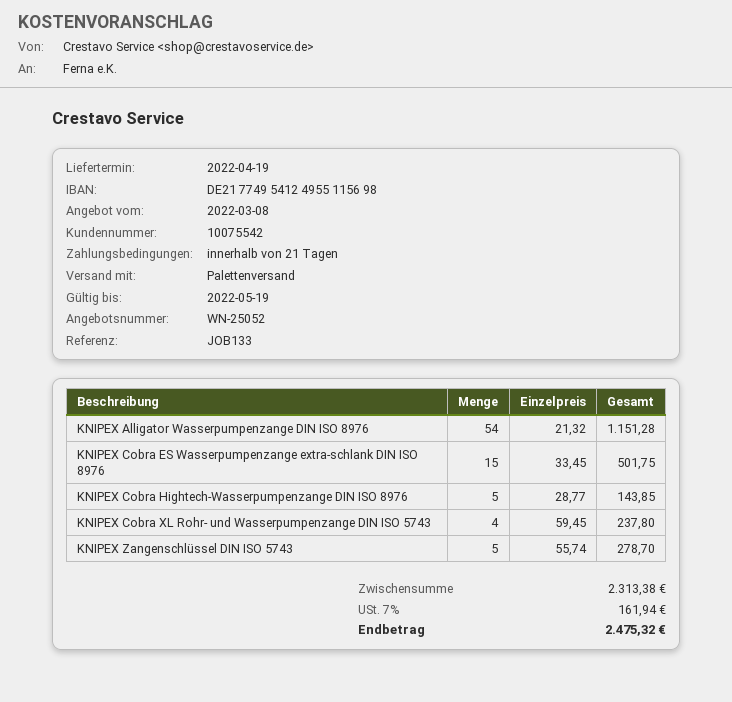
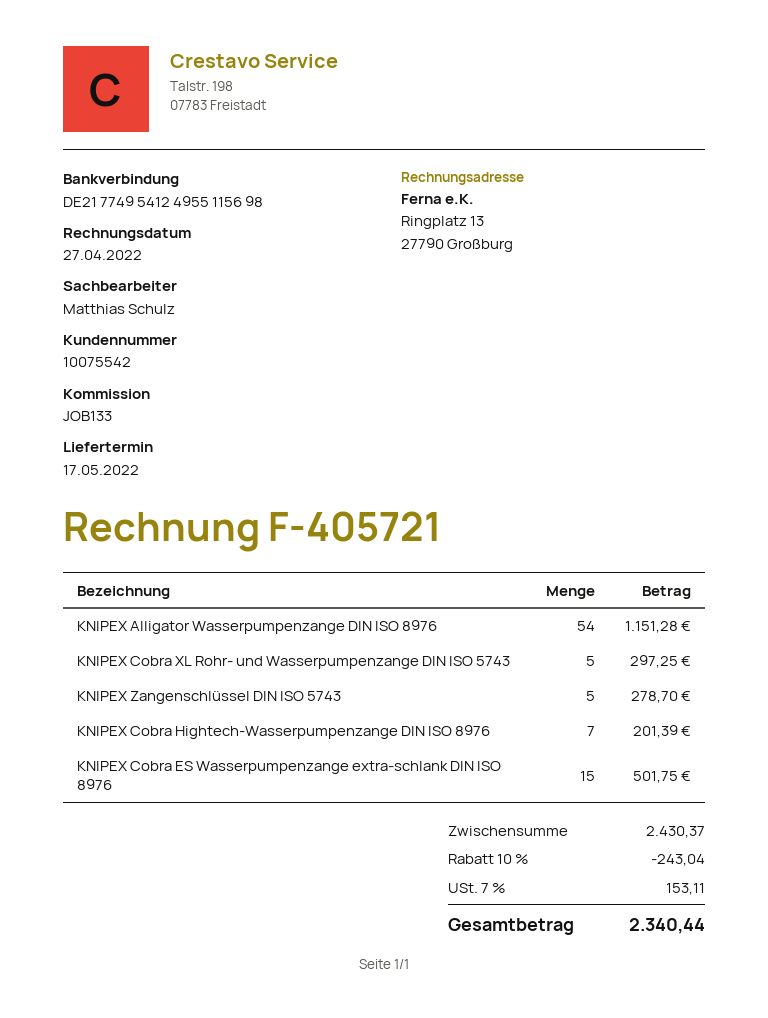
delivery date: 2022-04-19 -> 2022-05-17
KNIPEX Cobra Hightech-Wasserpumpenzange DIN ISO 8976: 5 for 143.85 -> 7 for 201.39
KNIPEX Cobra XL Rohr- und Wasserpumpenzange DIN ISO 5743: 4 for 237.80 -> 5 for 297.25
subtotal: 2313.38 -> 2430.37
discount: none -> 10% = 243.04
tax: 7% = 161.94 -> 7% = 153.11
total: 2475.32 -> 2340.44

